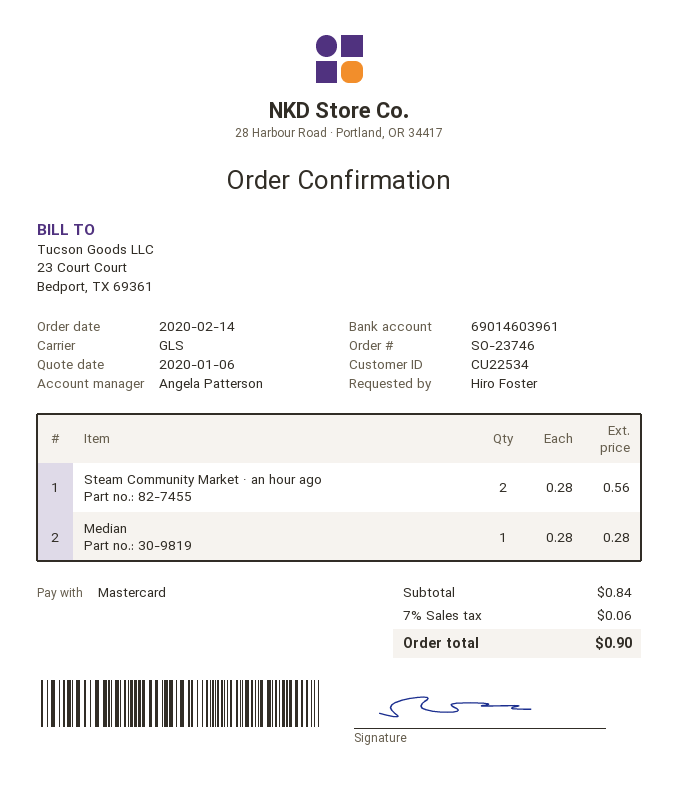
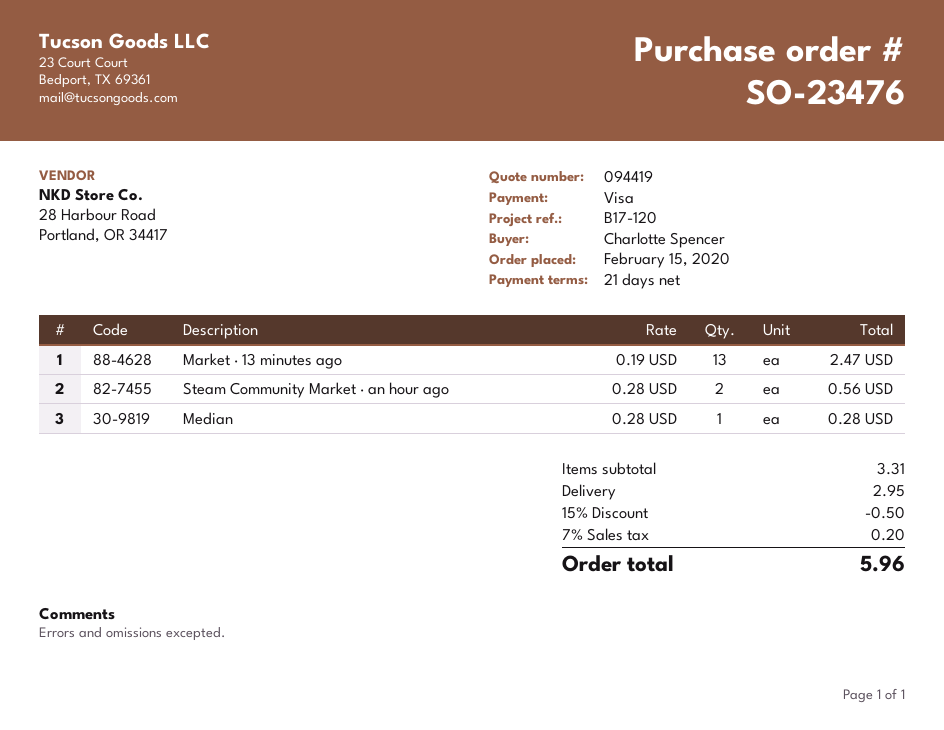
order number: SO-23746 -> SO-23476
order date: 2020-02-14 -> 2020-02-15
ordered by: Hiro Foster -> Charlotte Spencer
payment method: Mastercard -> Visa
Market · 13 minutes ago: none -> 13 x 0.19 = 2.47
subtotal: 0.84 -> 3.31
discount: none -> 15% = 0.50
shipping: none -> 2.95
tax: 7% = 0.06 -> 7% = 0.20
total: 0.90 -> 5.96

